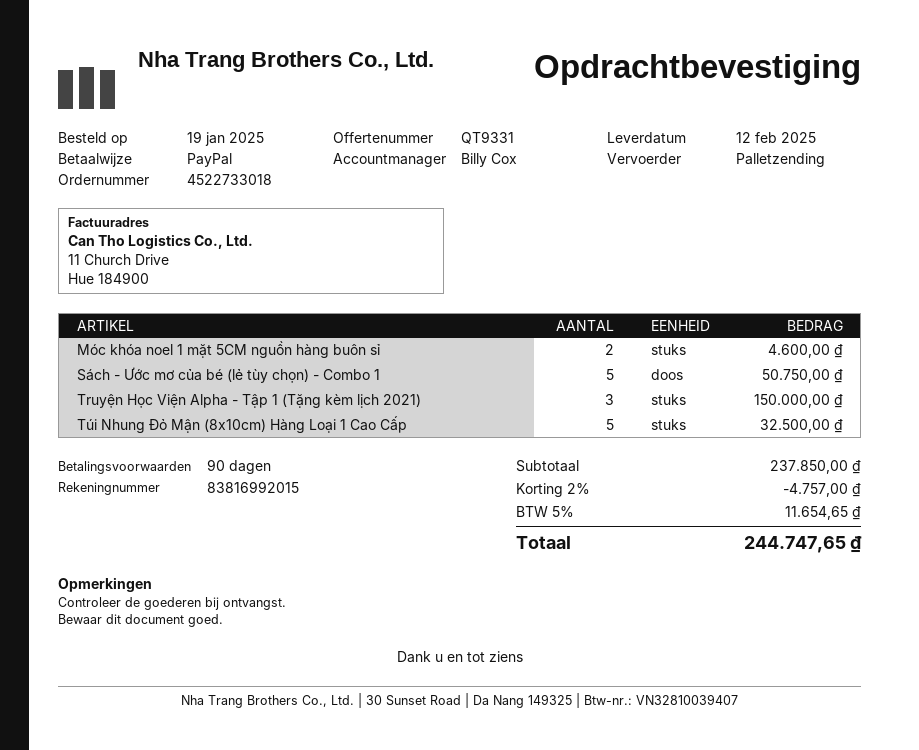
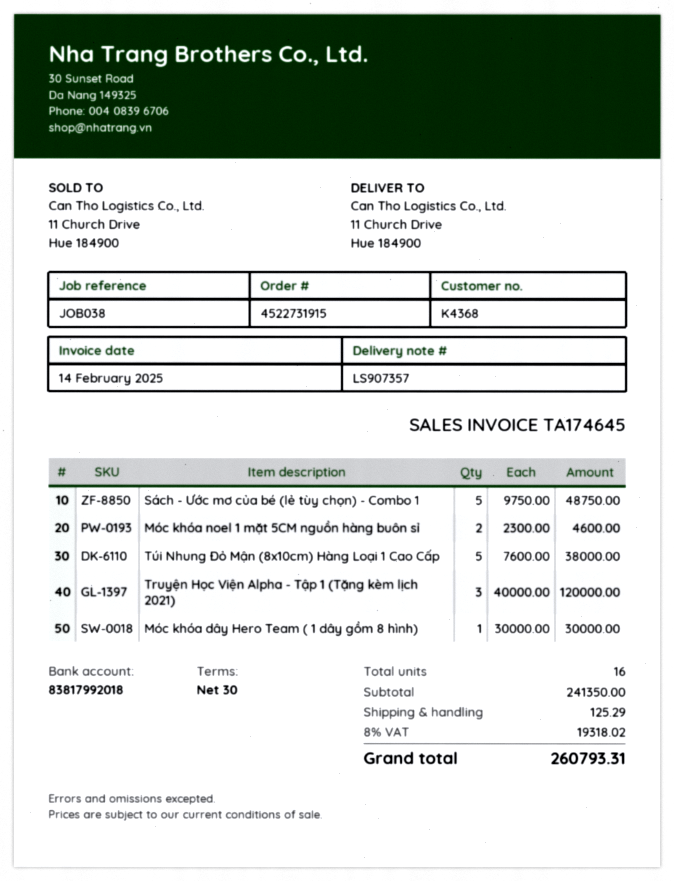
order number: 4522733018 -> 4522731915
payment terms: 90 days -> 30 days
bank account: 83816992015 -> 83817992018
Sách - Ước mơ của bé (lẻ tùy chọn) - Combo 1: 5 for 50750.00 -> 5 for 48750.00
Truyện Học Viện Alpha - Tập 1 (Tặng kèm lịch 2021): 3 for 150000.00 -> 3 for 120000.00
Túi Nhung Đỏ Mận (8x10cm) Hàng Loại 1 Cao Cấp: 5 for 32500.00 -> 5 for 38000.00
Móc khóa dây Hero Team ( 1 dây gồm 8 hình): none -> 1 for 30000.00
subtotal: 237850.00 -> 241350.00
discount: 2% = 4757.00 -> none
shipping: none -> 125.29
tax: 5% = 11654.65 -> 8% = 19318.02
total: 244747.65 -> 260793.31

